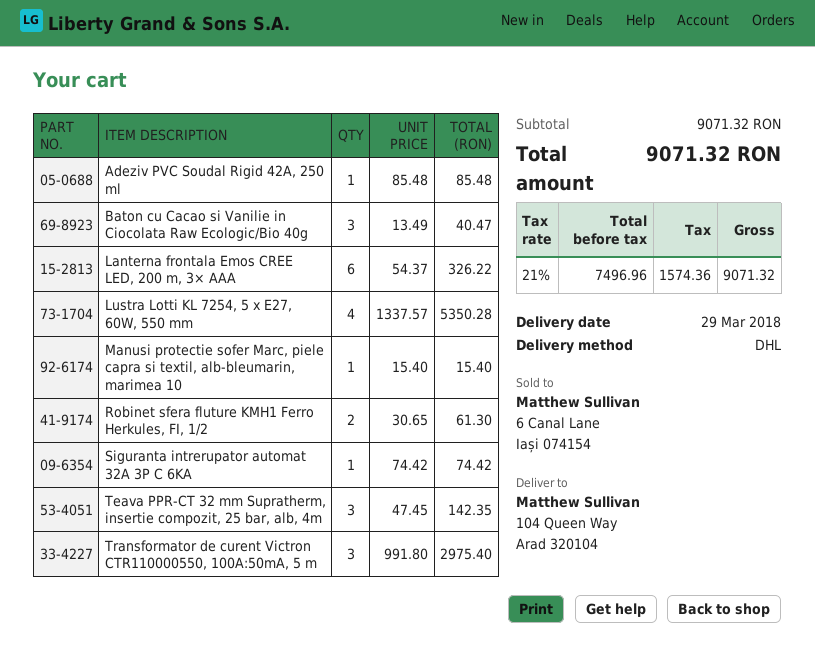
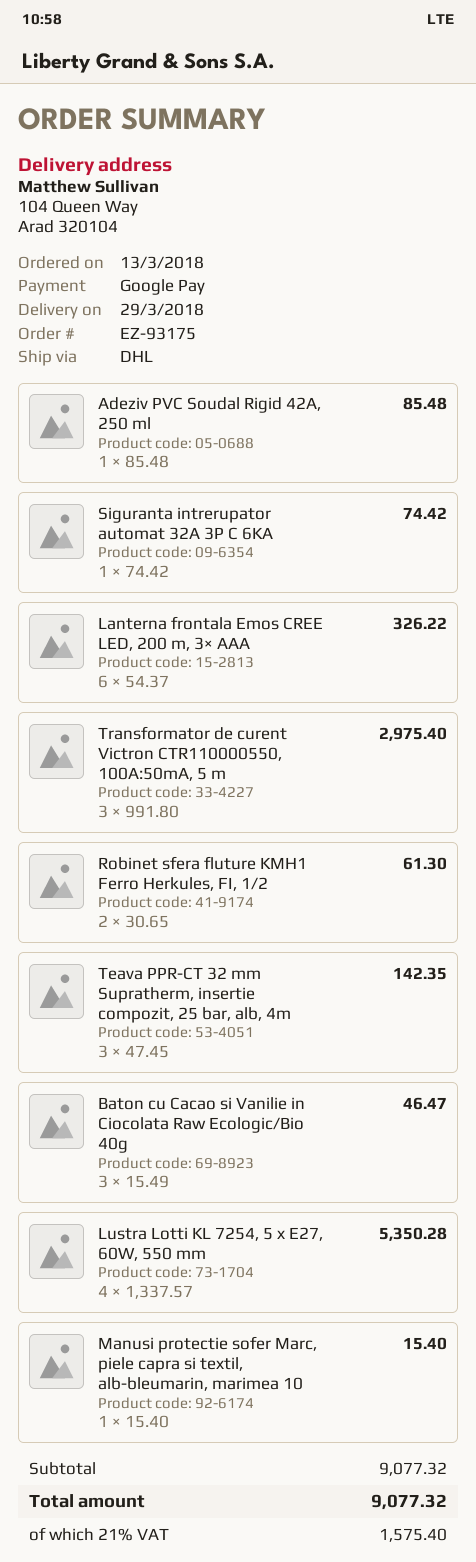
Baton cu Cacao si Vanilie in Ciocolata Raw Ecologic/Bio 40g: 3 x 13.49 = 40.47 -> 3 x 15.49 = 46.47
subtotal: 9071.32 -> 9077.32
tax: 21% = 1574.36 -> 21% = 1575.40
total: 9071.32 -> 9077.32

